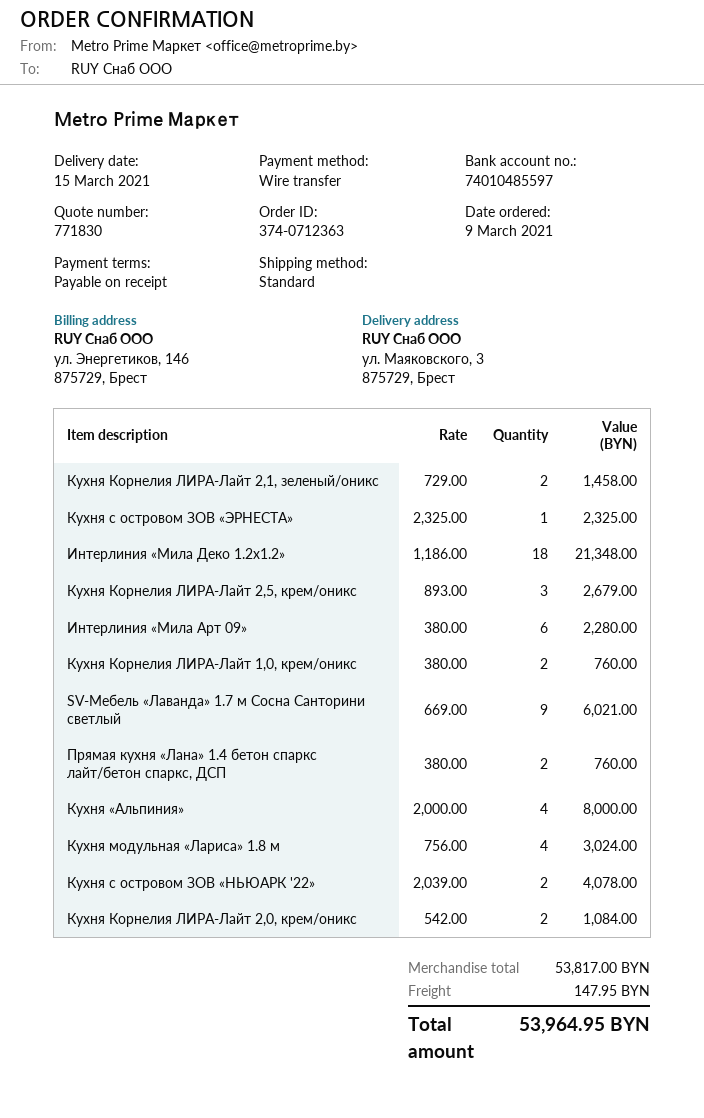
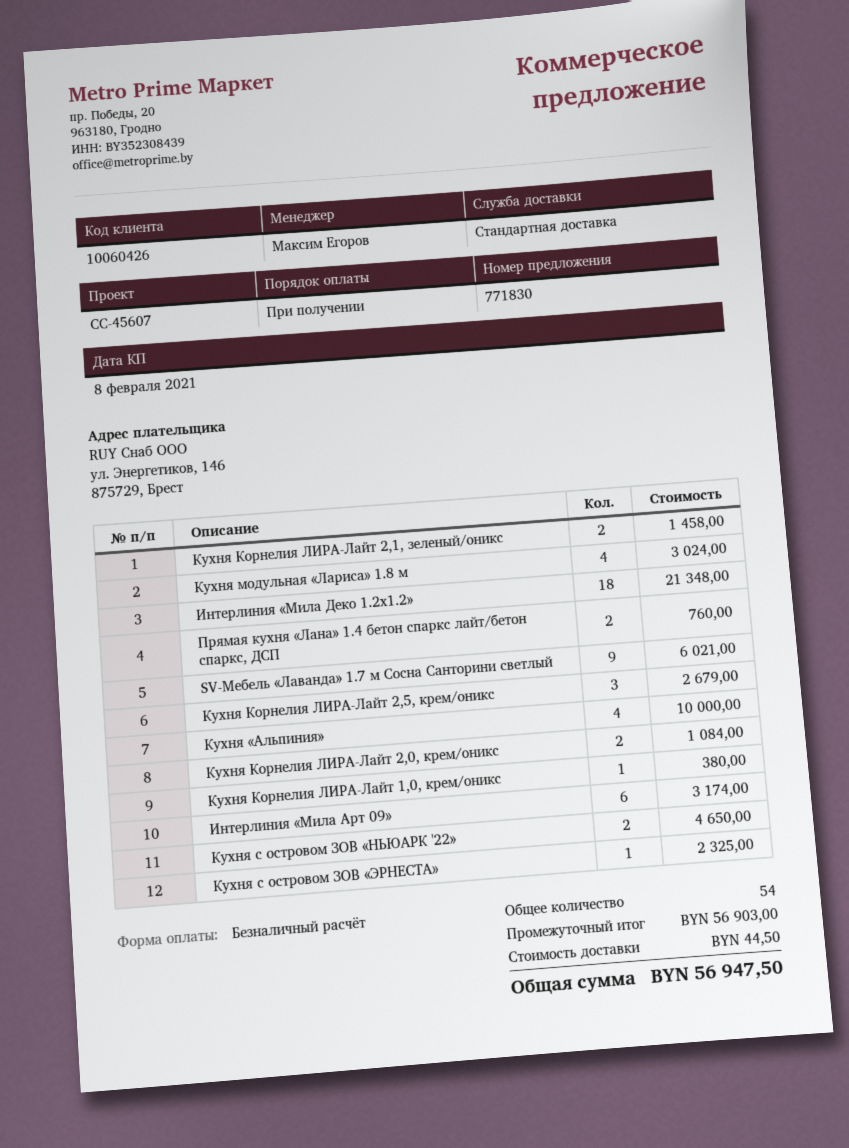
Интерлиния «Мила Арт 09»: 6 for 2280.00 -> 6 for 3174.00
Кухня Корнелия ЛИРА-Лайт 1,0, крем/оникс: 2 for 760.00 -> 1 for 380.00
Кухня «Альпиния»: 4 for 8000.00 -> 4 for 10000.00
Кухня с островом ЗОВ «НЬЮАРК '22»: 2 for 4078.00 -> 2 for 4650.00
subtotal: 53817.00 -> 56903.00
shipping: 147.95 -> 44.50
total: 53964.95 -> 56947.50

